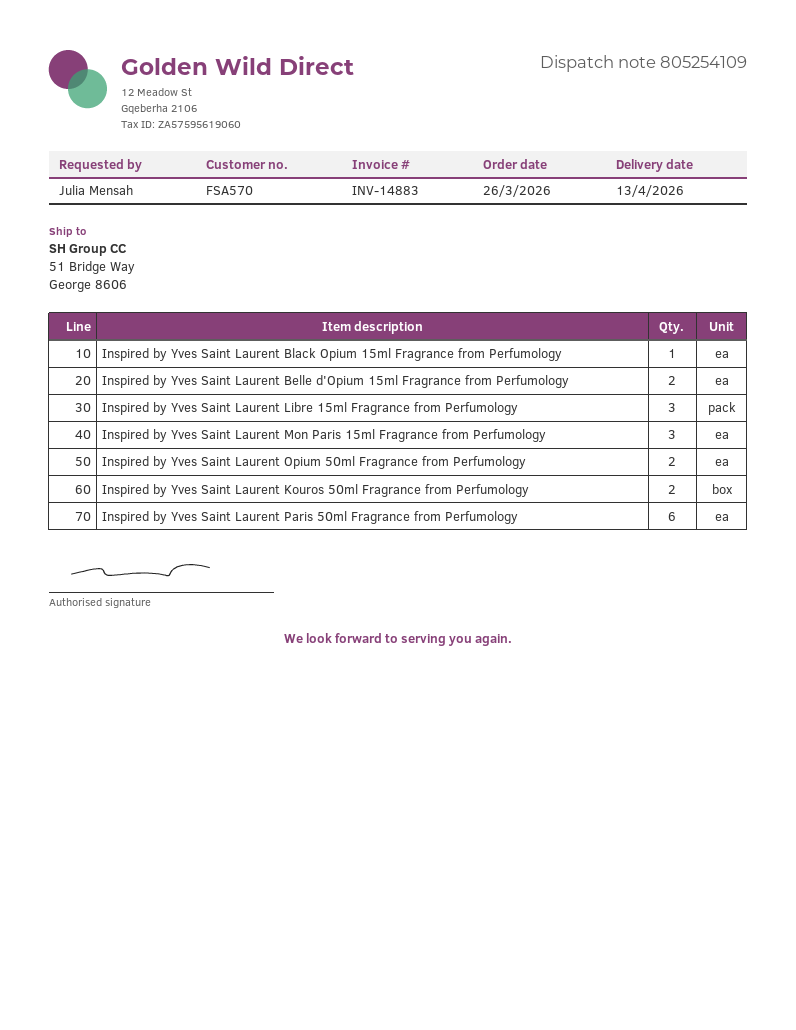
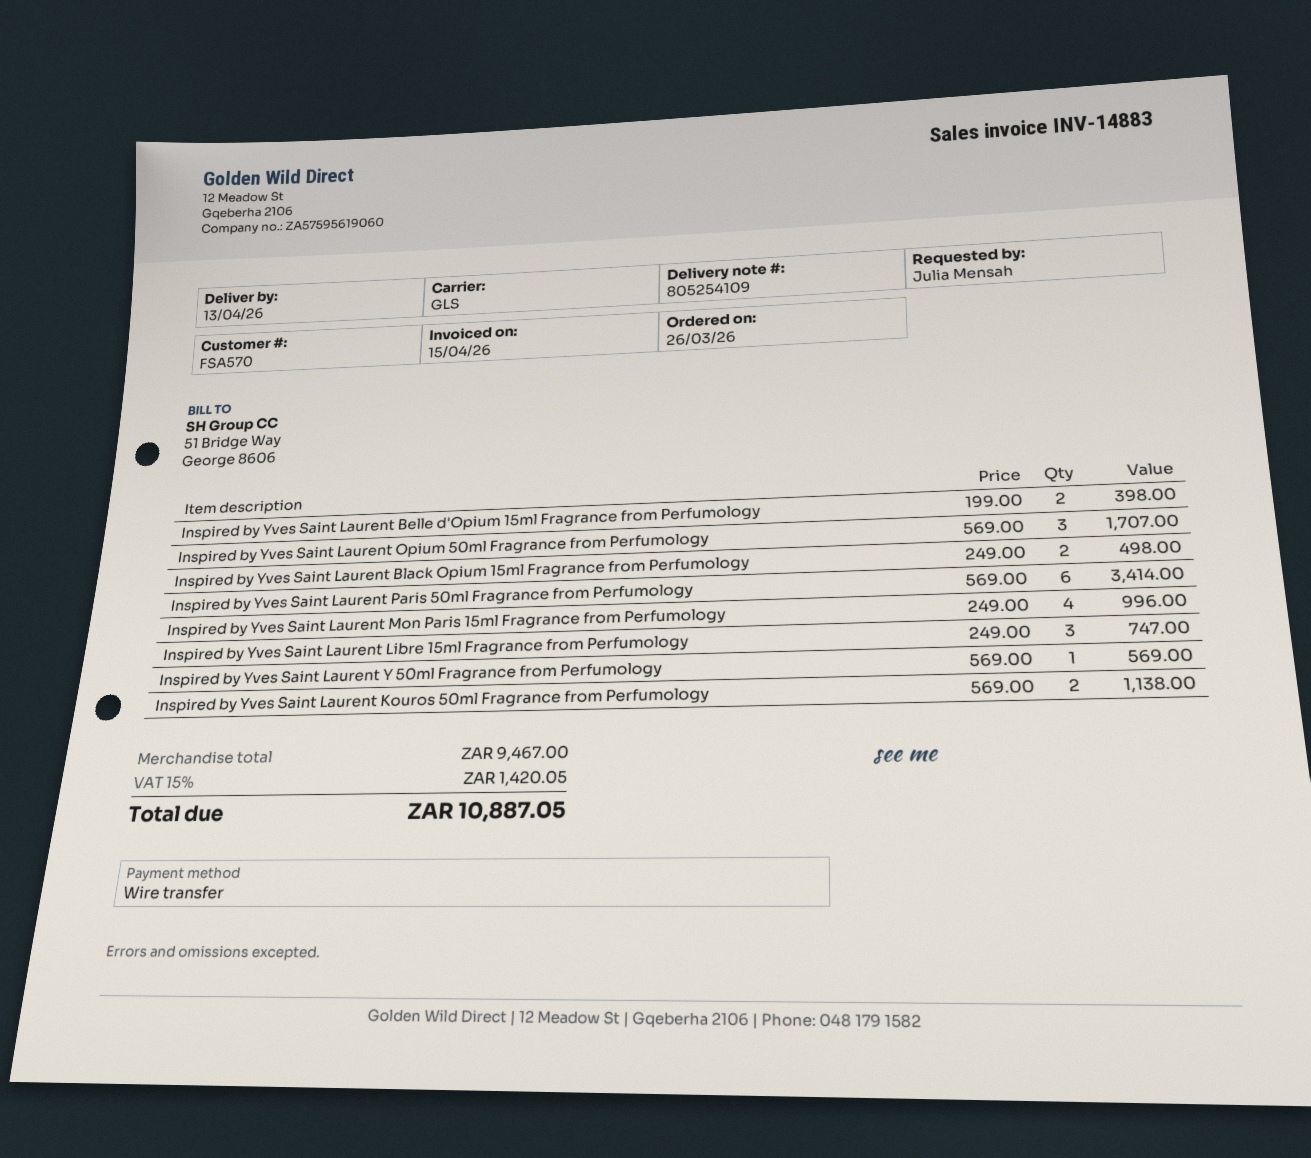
Inspired by Yves Saint Laurent Black Opium 15ml Fragrance from Perfumology: 1 -> 2
Inspired by Yves Saint Laurent Mon Paris 15ml Fragrance from Perfumology: 3 -> 4
Inspired by Yves Saint Laurent Opium 50ml Fragrance from Perfumology: 2 -> 3
Inspired by Yves Saint Laurent Y 50ml Fragrance from Perfumology: none -> 1

